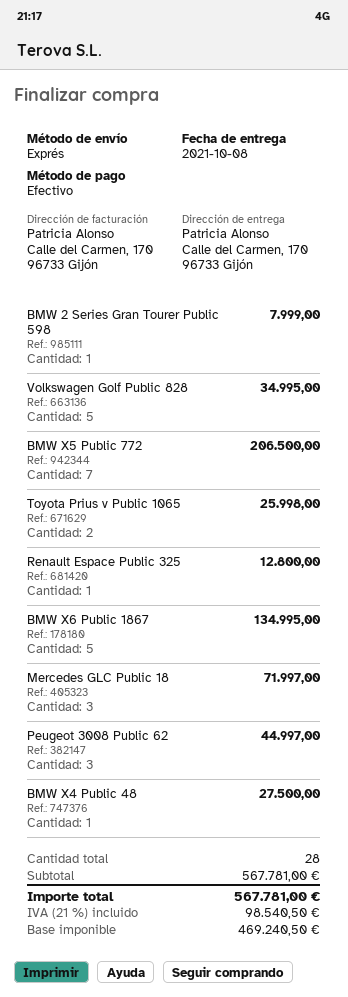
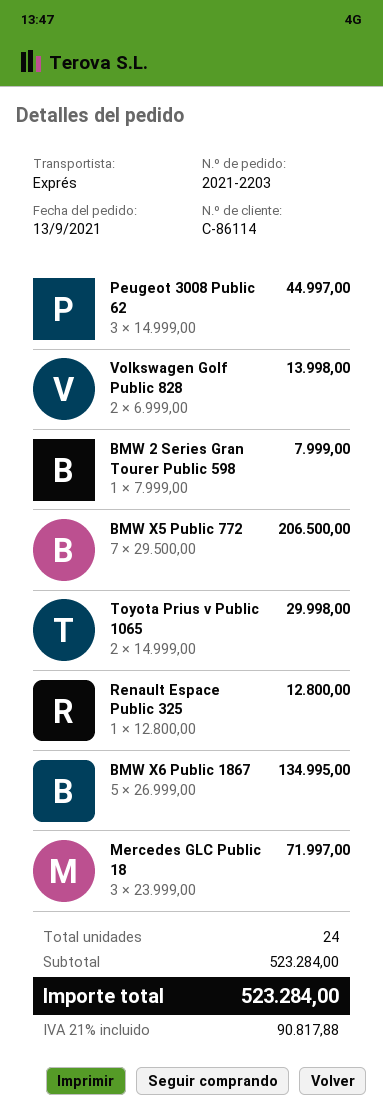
Volkswagen Golf Public 828: 5 for 34995.00 -> 2 for 13998.00
Toyota Prius v Public 1065: 2 for 25998.00 -> 2 for 29998.00
BMW X4 Public 48: 1 for 27500.00 -> none
total quantity: 28 -> 24
subtotal: 567781.00 -> 523284.00
tax: 21% = 98540.50 -> 21% = 90817.88
total: 567781.00 -> 523284.00

